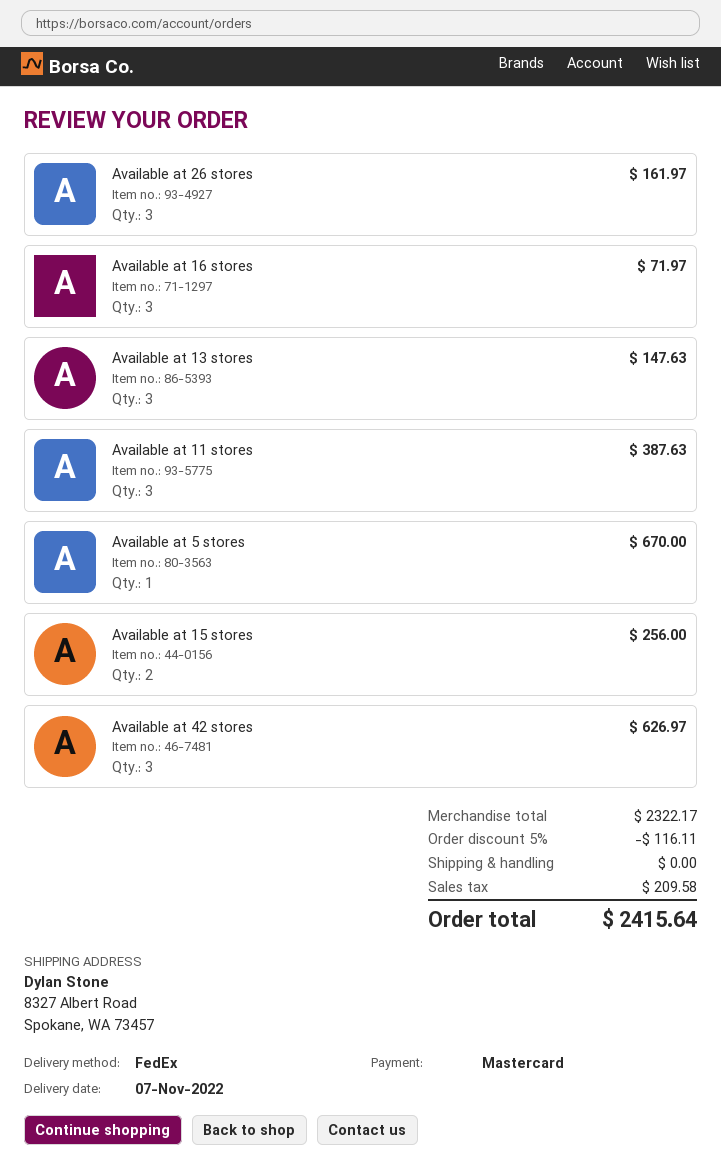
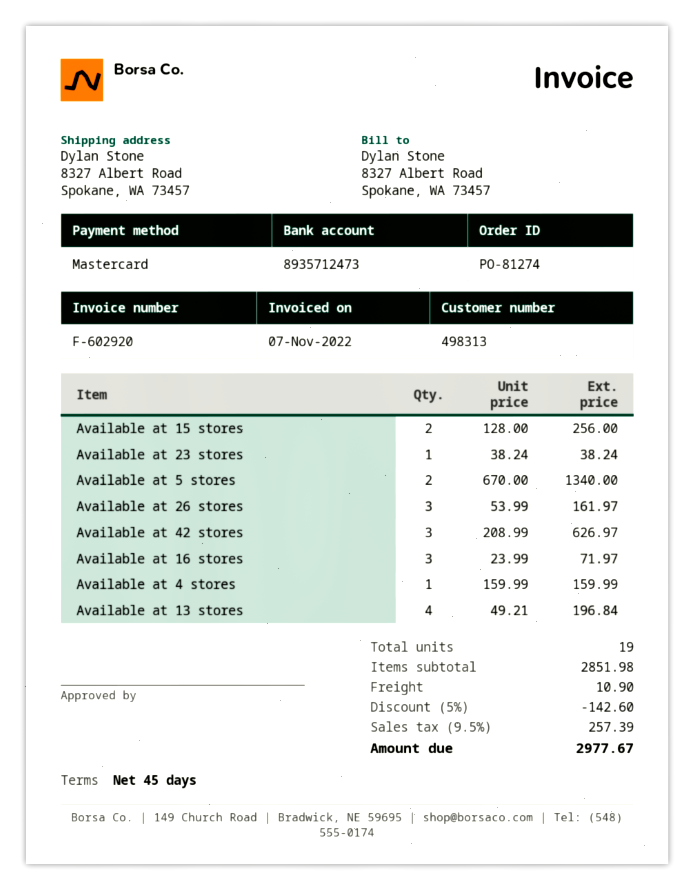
Available at 13 stores: 3 for 147.63 -> 4 for 196.84
Available at 11 stores: 3 for 387.63 -> none
Available at 5 stores: 1 for 670.00 -> 2 for 1340.00
Available at 23 stores: none -> 1 for 38.24
Available at 4 stores: none -> 1 for 159.99
subtotal: 2322.17 -> 2851.98
discount: 5% = 116.11 -> 5% = 142.60
shipping: 0.00 -> 10.90
tax: 209.58 -> 257.39
total: 2415.64 -> 2977.67

